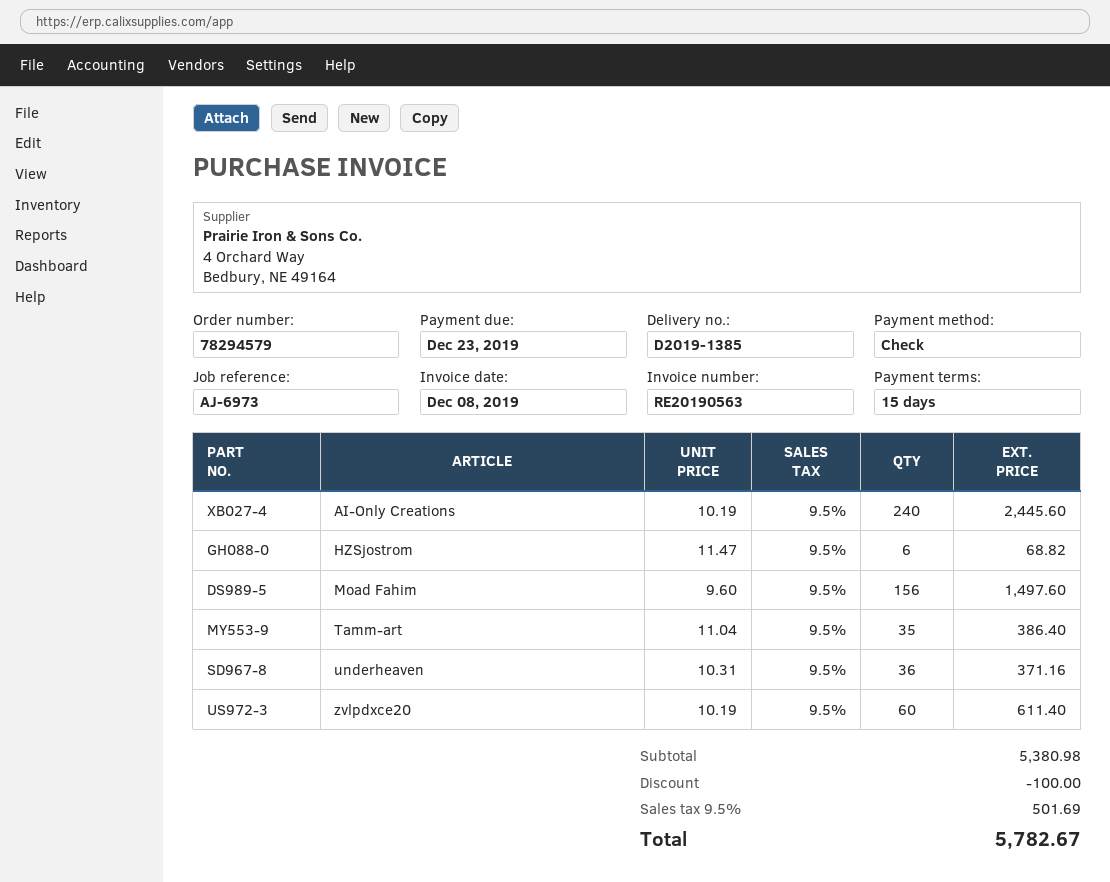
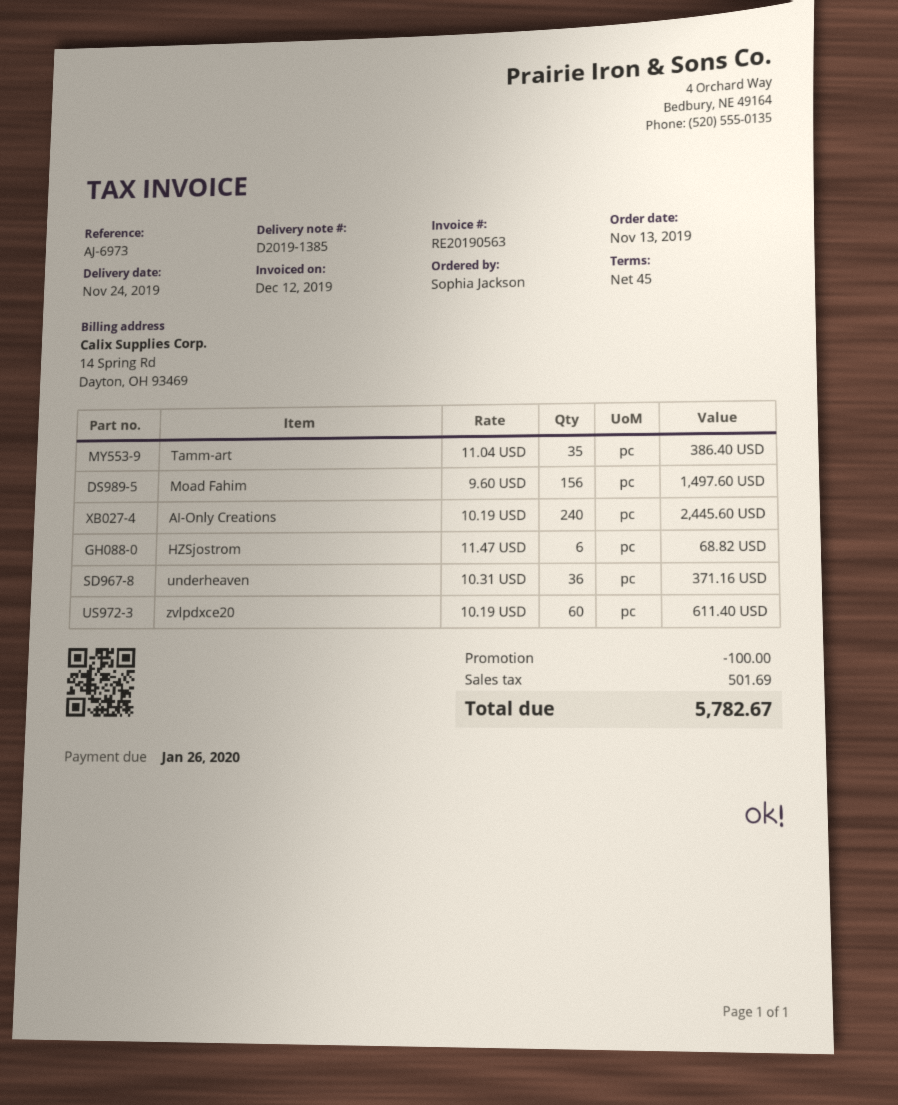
invoice date: 2019-12-08 -> 2019-12-12
payment terms: 15 days -> 45 days
due date: 2019-12-23 -> 2020-01-26

